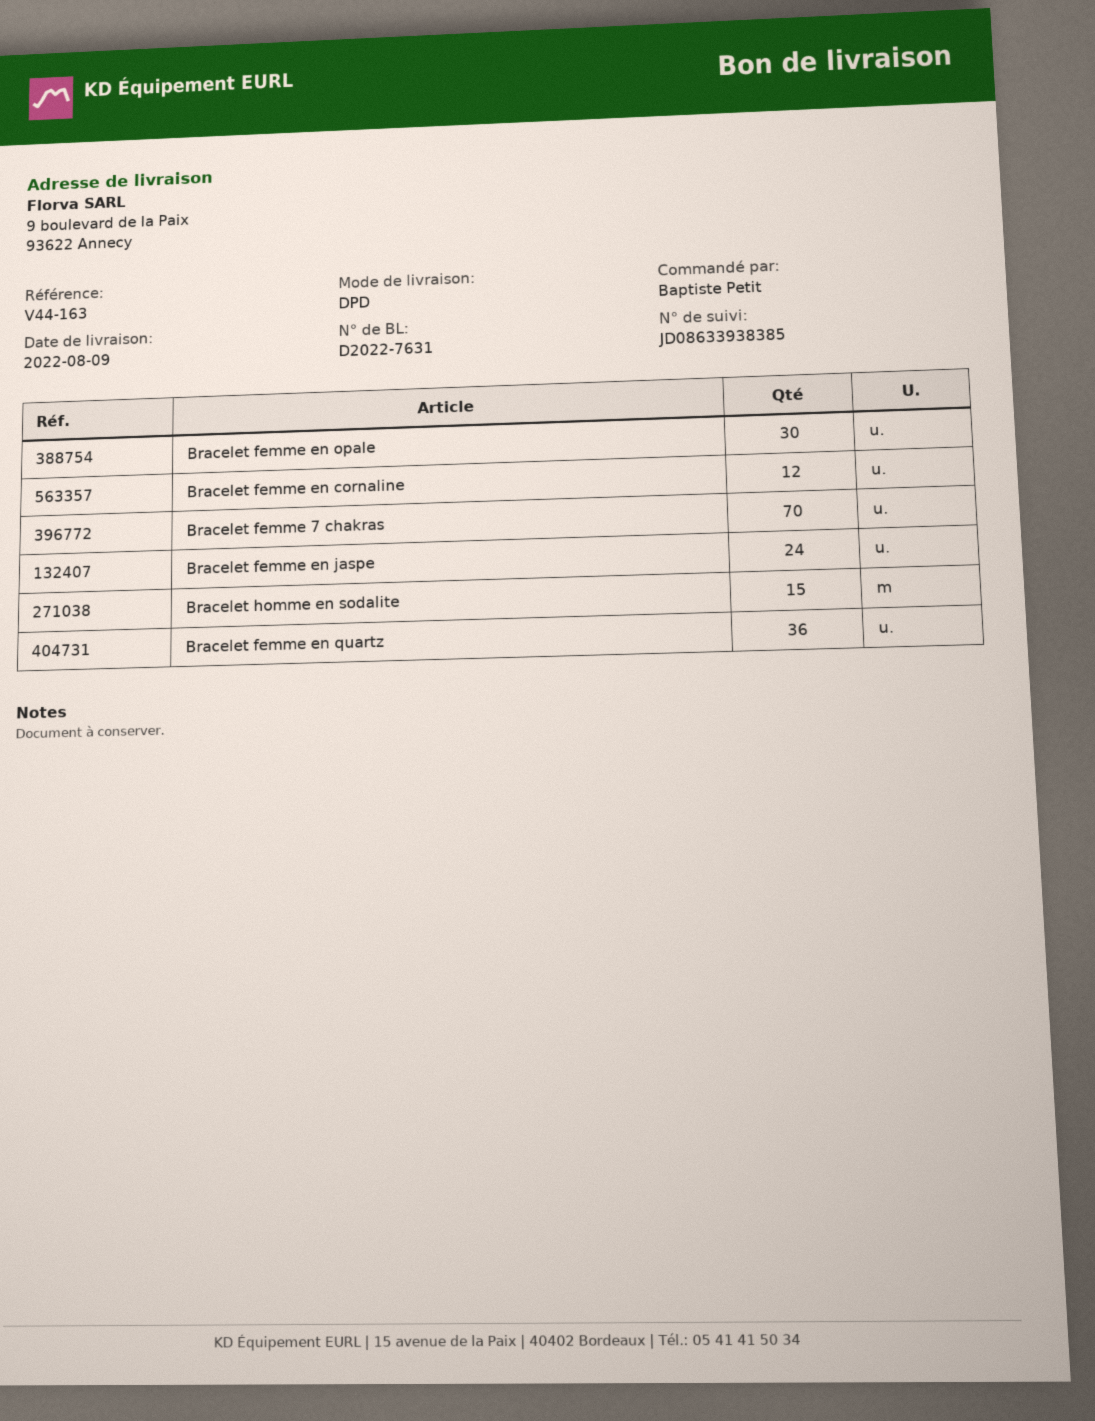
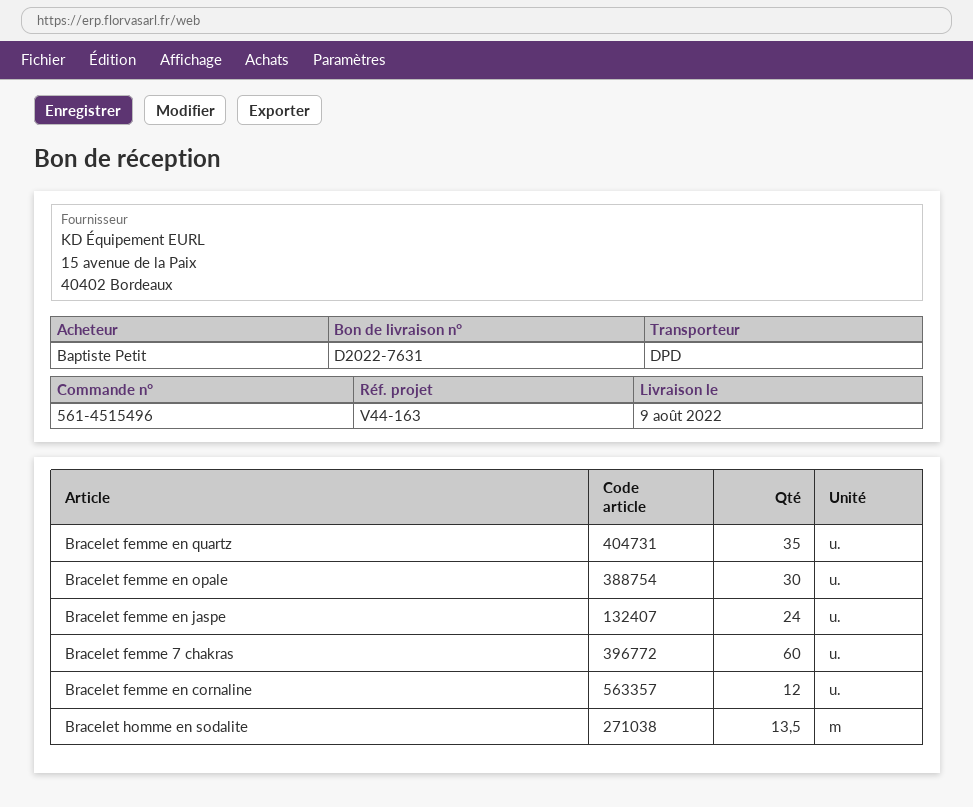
Bracelet femme 7 chakras: 70 -> 60
Bracelet homme en sodalite: 15 -> 13.5
Bracelet femme en quartz: 36 -> 35

